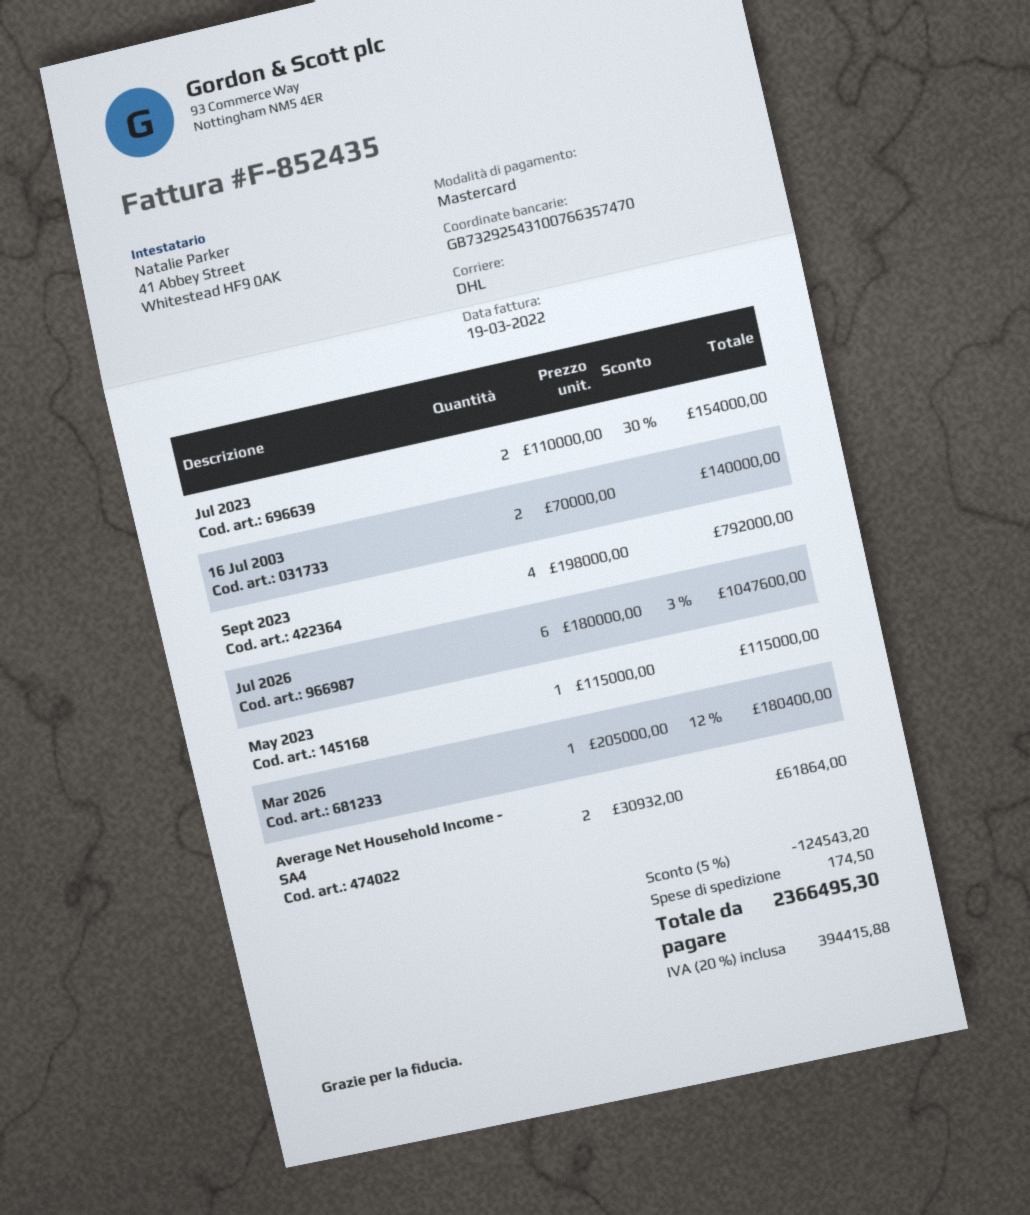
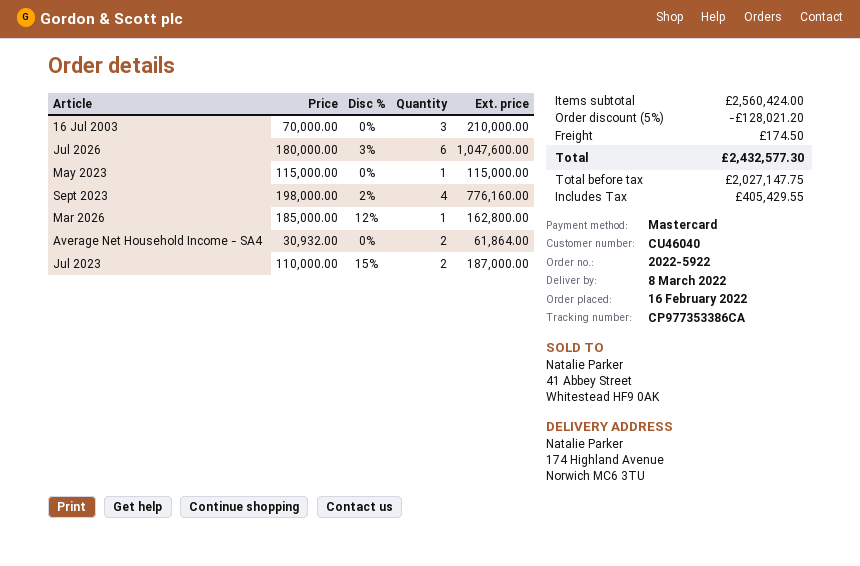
Jul 2023: 2 x 110000.00 - 30% = 154000.00 -> 2 x 110000.00 - 15% = 187000.00
16 Jul 2003: 2 x 70000.00 = 140000.00 -> 3 x 70000.00 = 210000.00
Sept 2023: 4 x 198000.00 = 792000.00 -> 4 x 198000.00 - 2% = 776160.00
Mar 2026: 1 x 205000.00 - 12% = 180400.00 -> 1 x 185000.00 - 12% = 162800.00
discount: 5% = 124543.20 -> 5% = 128021.20
tax: 394415.88 -> 405429.55
total: 2366495.30 -> 2432577.30

